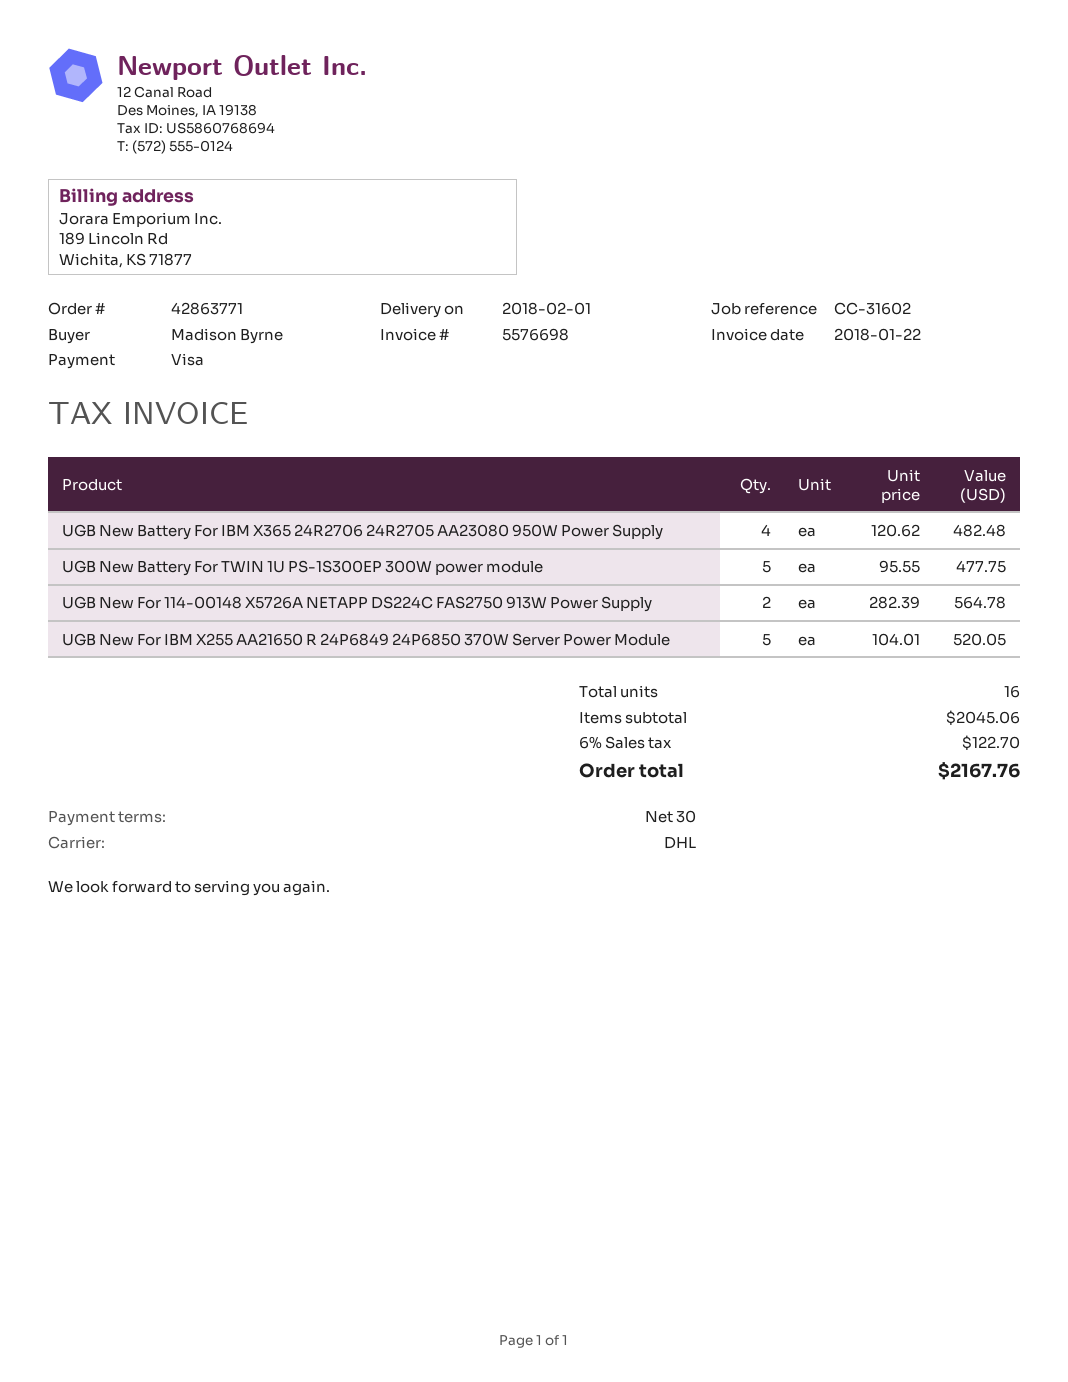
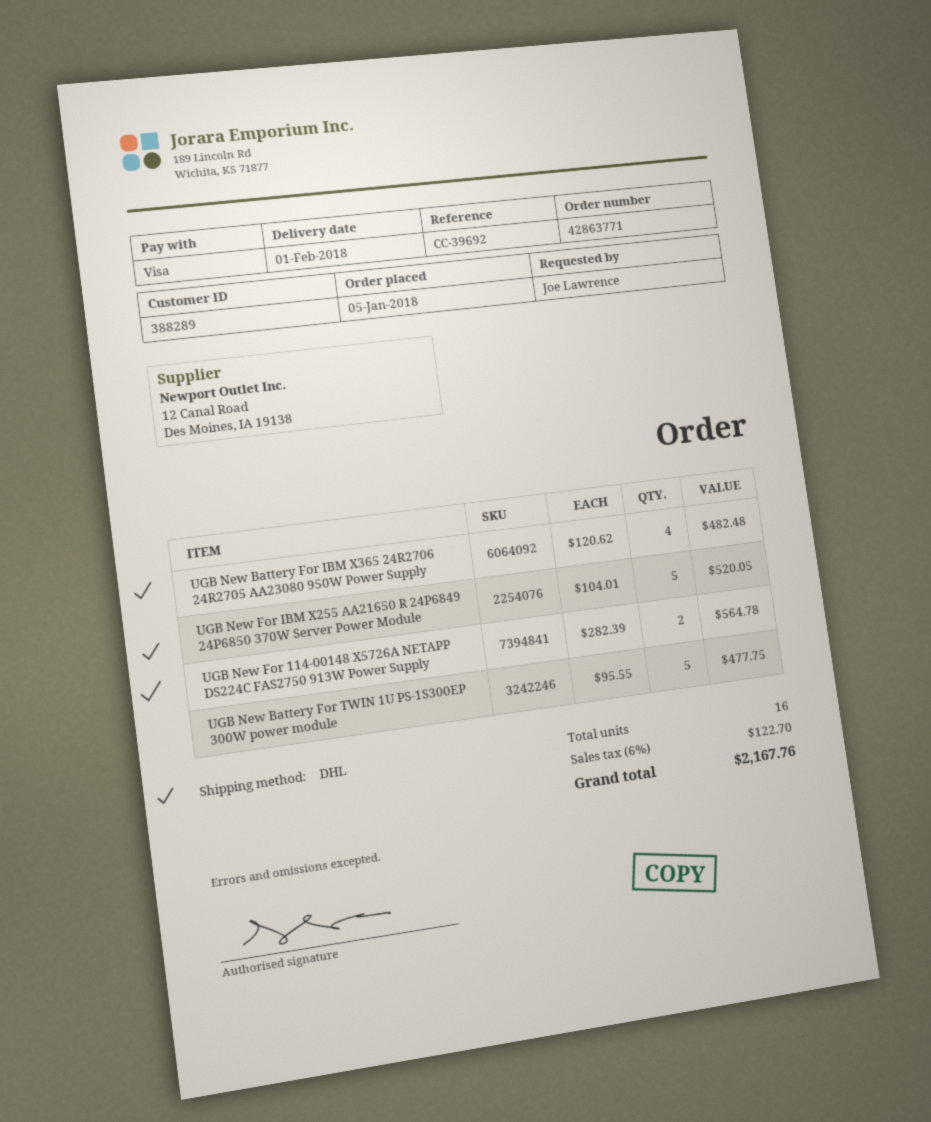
reference: CC-31602 -> CC-39692
ordered by: Madison Byrne -> Joe Lawrence

